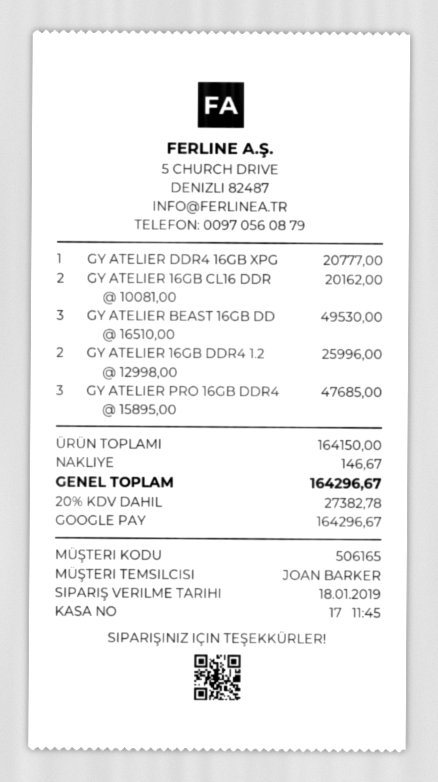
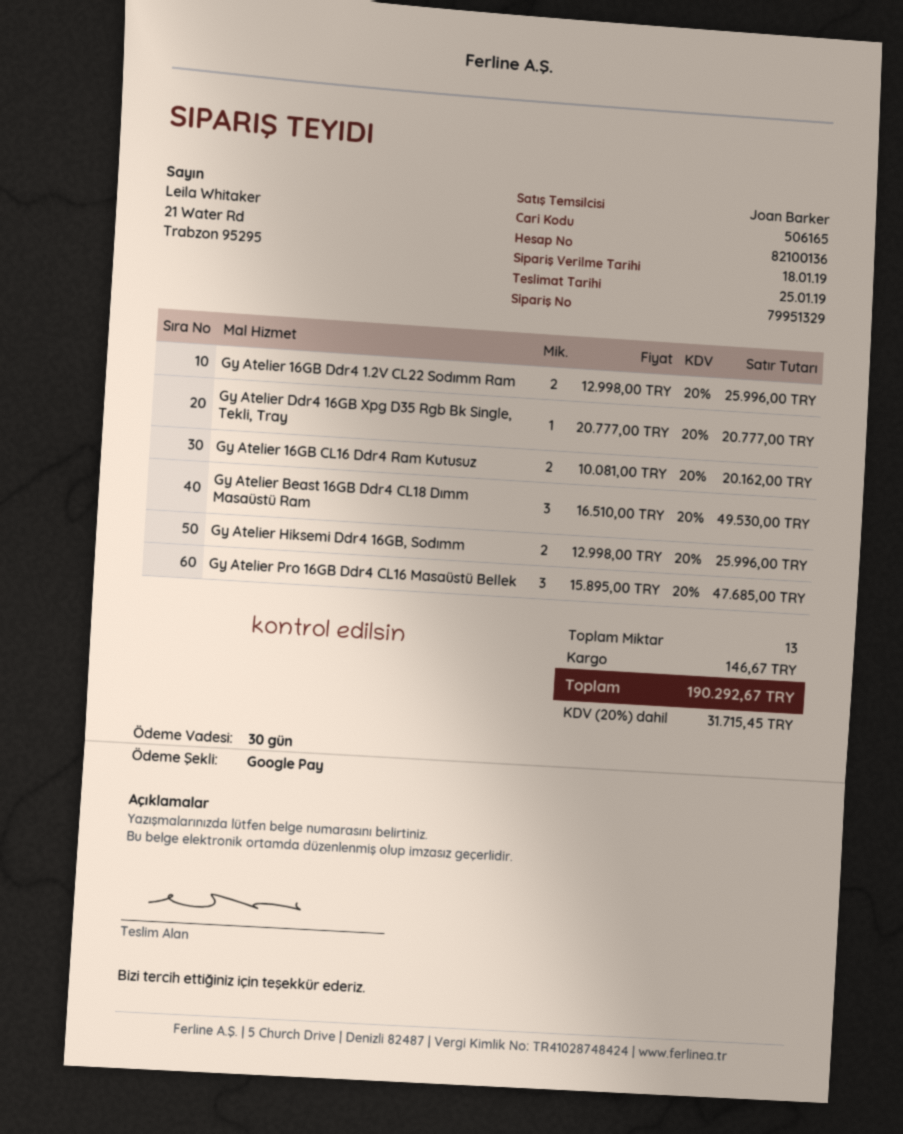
Gy Atelier Hiksemi Ddr4 16GB, Sodımm: none -> 2 x 12998.00 = 25996.00
tax: 20% = 27382.78 -> 20% = 31715.45
total: 164296.67 -> 190292.67

